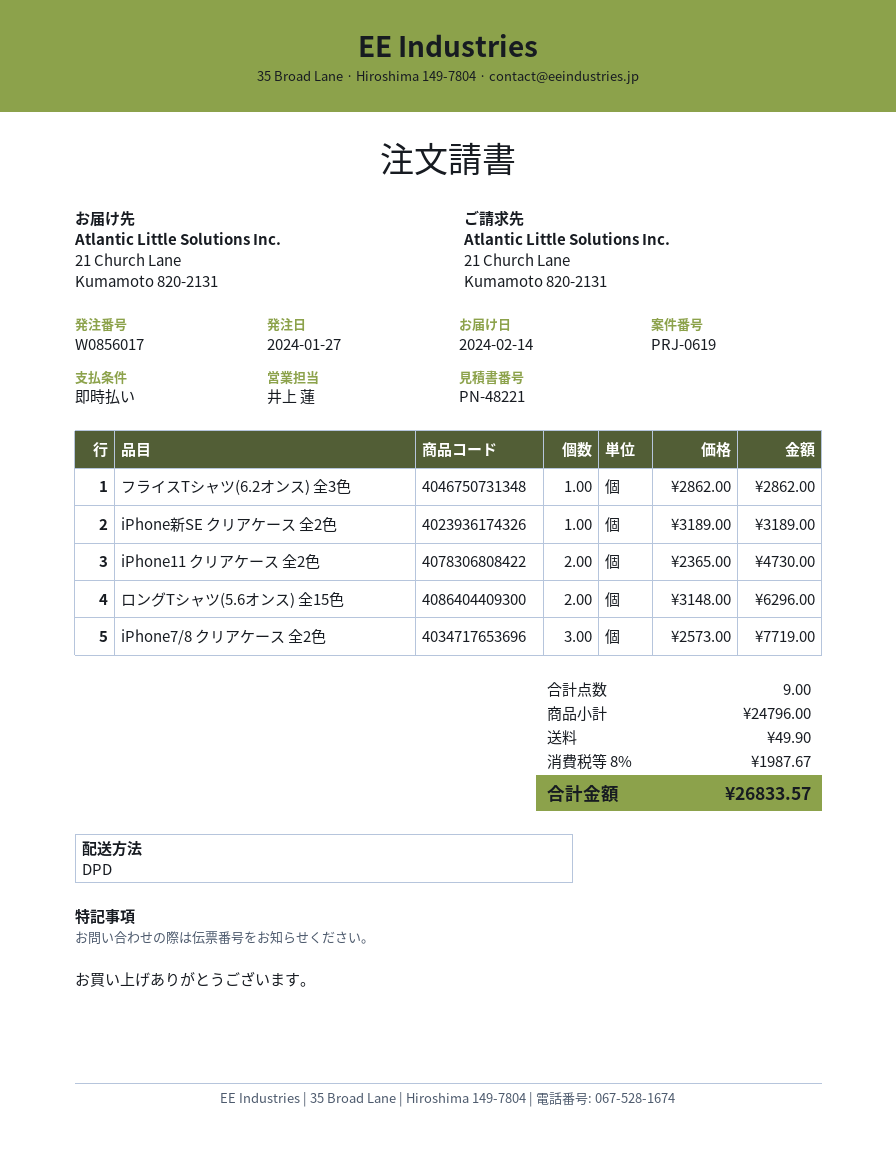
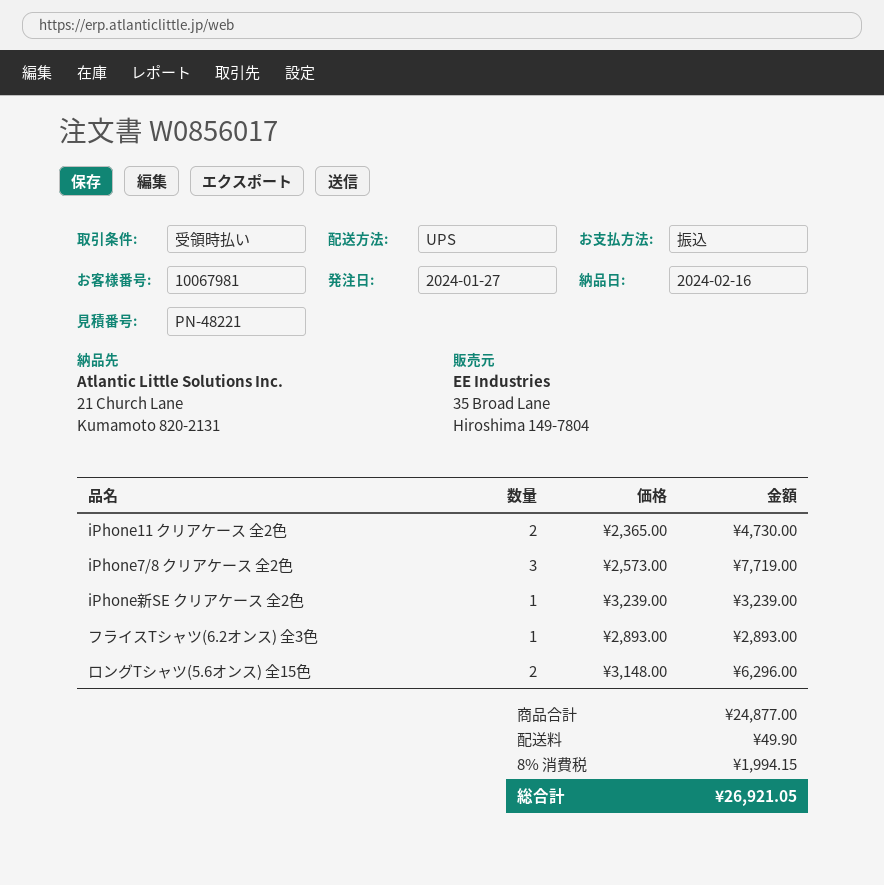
delivery date: 2024-02-14 -> 2024-02-16
shipping method: DPD -> UPS
フライスTシャツ(6.2オンス) 全3色: 1 x 2862.00 = 2862.00 -> 1 x 2893.00 = 2893.00
iPhone新SE クリアケース 全2色: 1 x 3189.00 = 3189.00 -> 1 x 3239.00 = 3239.00
subtotal: 24796.00 -> 24877.00
tax: 8% = 1987.67 -> 8% = 1994.15
total: 26833.57 -> 26921.05

